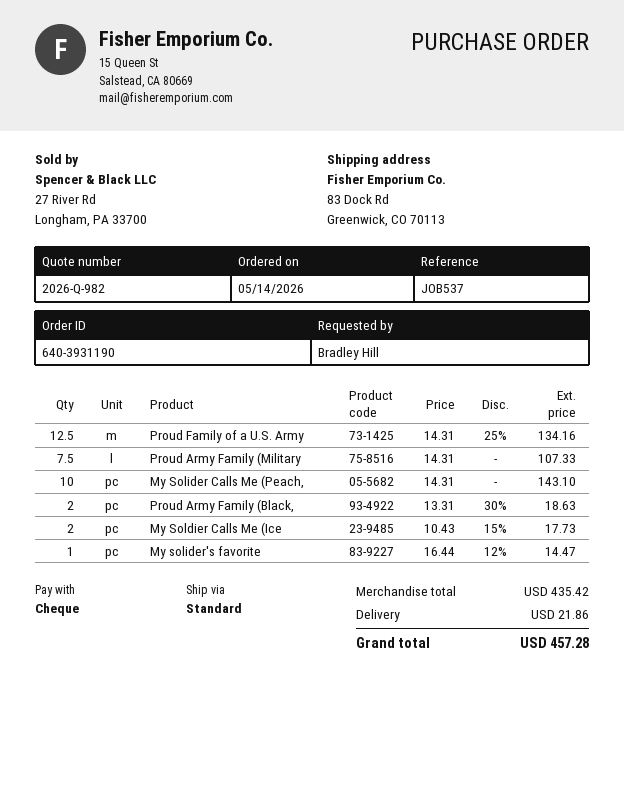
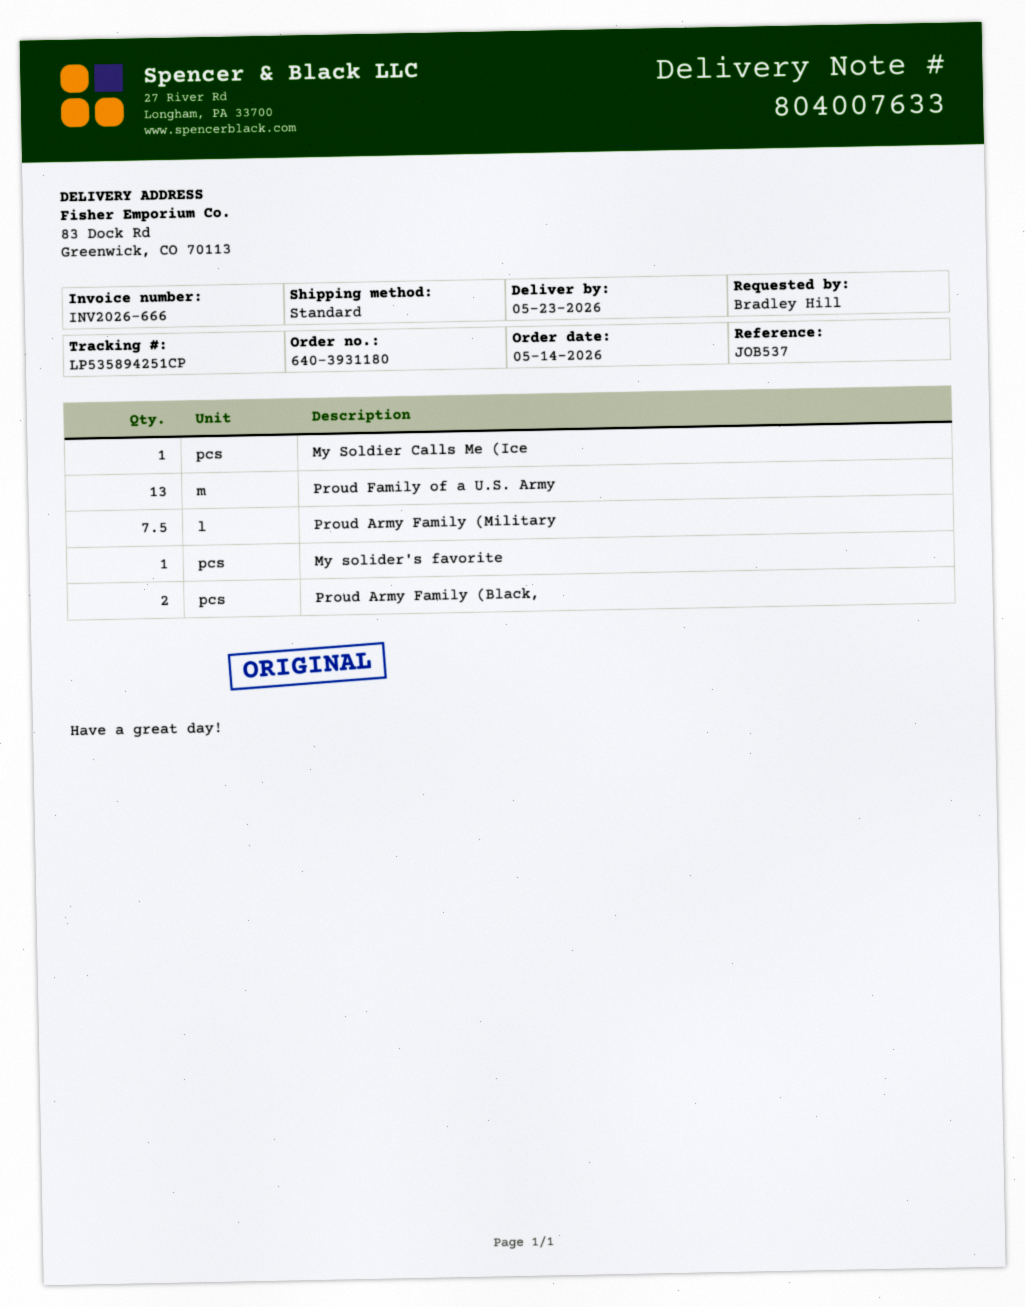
order number: 640-3931190 -> 640-3931180
Proud Family of a U.S. Army: 12.5 -> 13
My Solider Calls Me (Peach,: 10 -> none
My Soldier Calls Me (Ice: 2 -> 1

